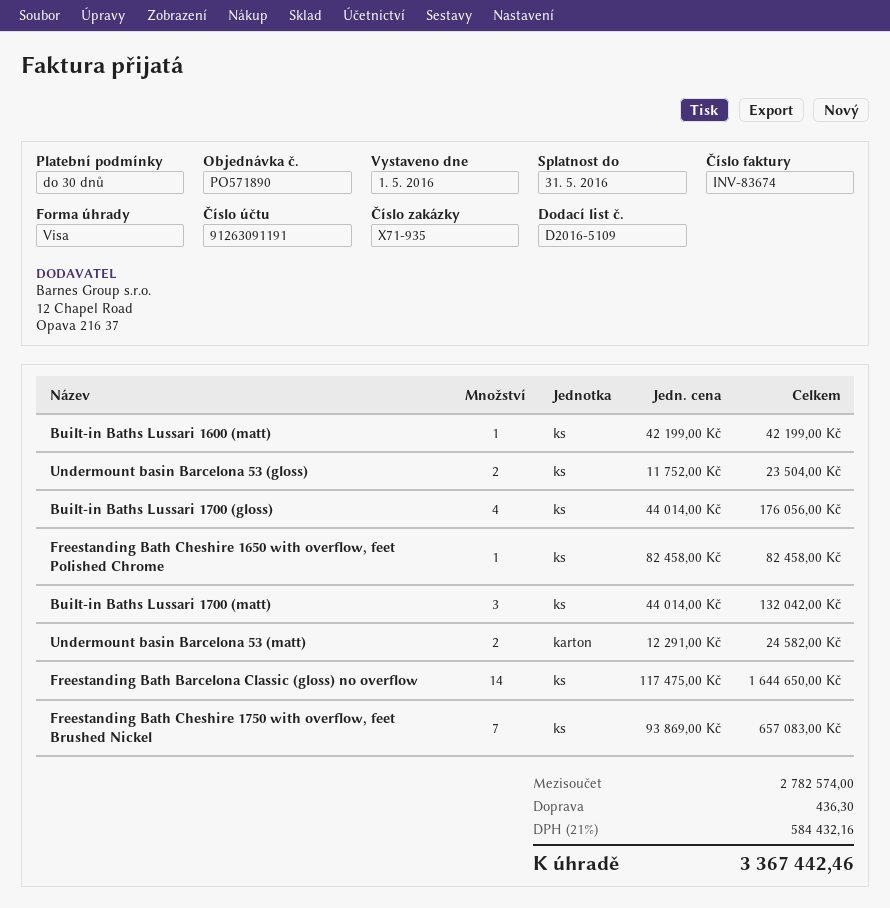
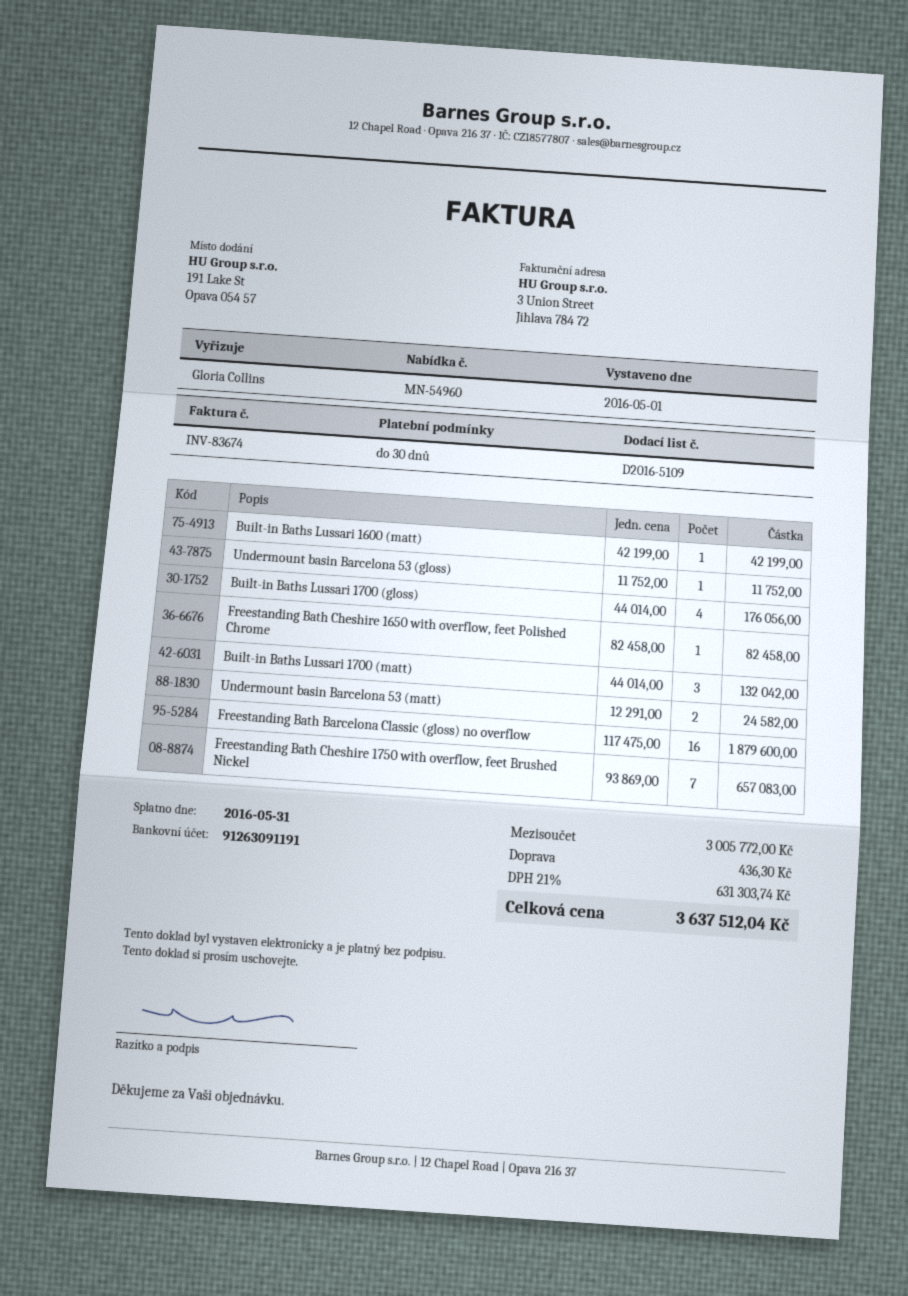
Undermount basin Barcelona 53 (gloss): 2 x 11752.00 = 23504.00 -> 1 x 11752.00 = 11752.00
Freestanding Bath Barcelona Classic (gloss) no overflow: 14 x 117475.00 = 1644650.00 -> 16 x 117475.00 = 1879600.00
subtotal: 2782574.00 -> 3005772.00
tax: 21% = 584432.16 -> 21% = 631303.74
total: 3367442.46 -> 3637512.04

